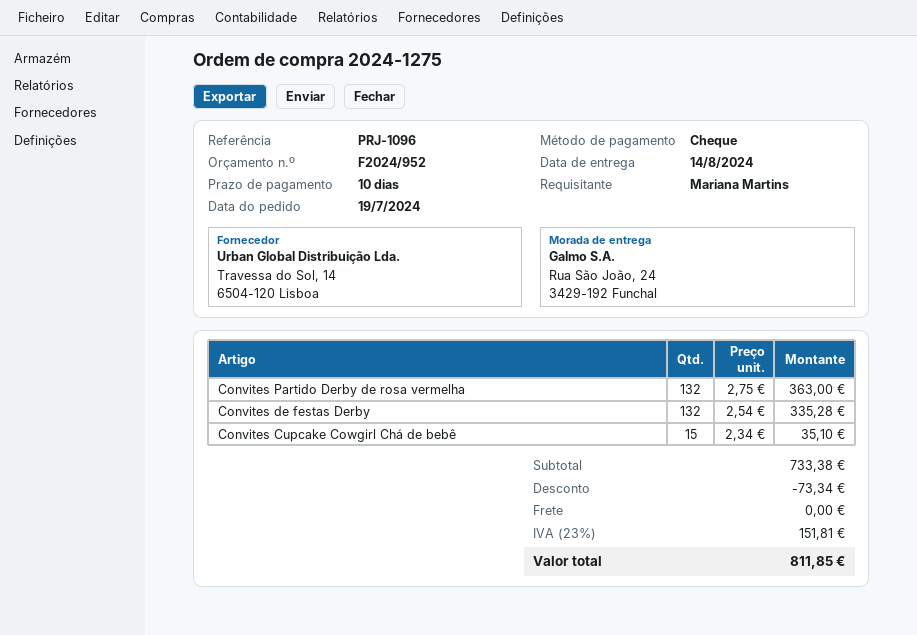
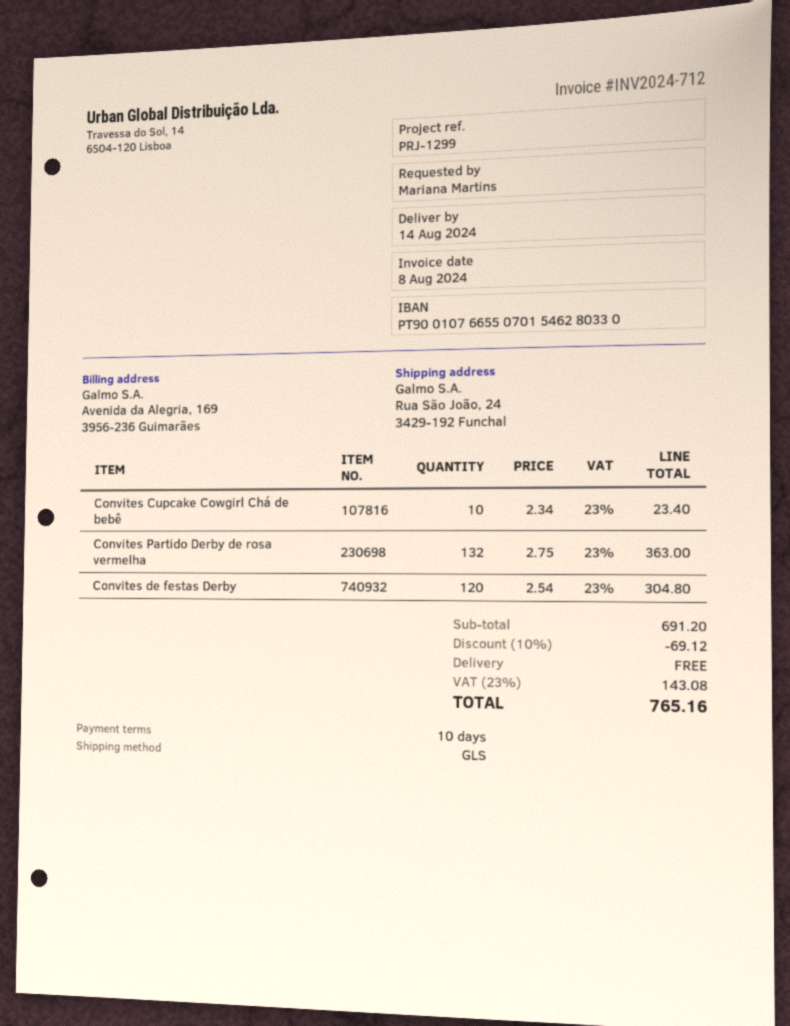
reference: PRJ-1096 -> PRJ-1299
Convites de festas Derby: 132 x 2.54 = 335.28 -> 120 x 2.54 = 304.80
Convites Cupcake Cowgirl Chá de bebê: 15 x 2.34 = 35.10 -> 10 x 2.34 = 23.40
subtotal: 733.38 -> 691.20
discount: 73.34 -> 69.12
tax: 23% = 151.81 -> 23% = 143.08
total: 811.85 -> 765.16

